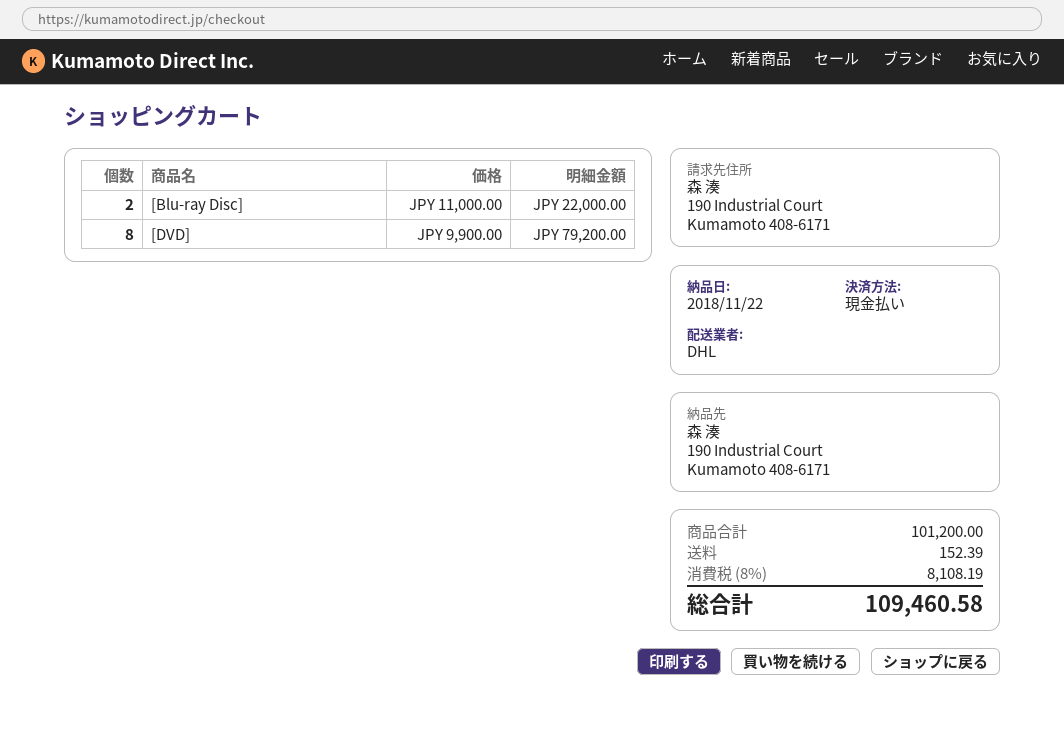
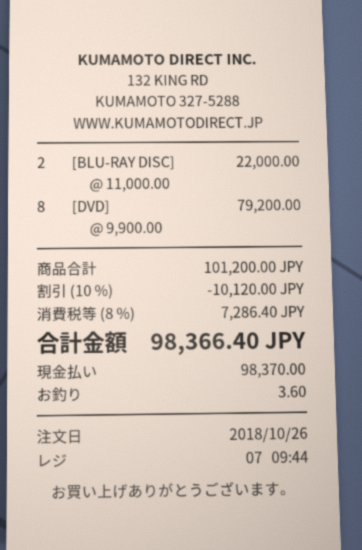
discount: none -> 10% = 10120.00
shipping: 152.39 -> none
tax: 8% = 8108.19 -> 8% = 7286.40
total: 109460.58 -> 98366.40

